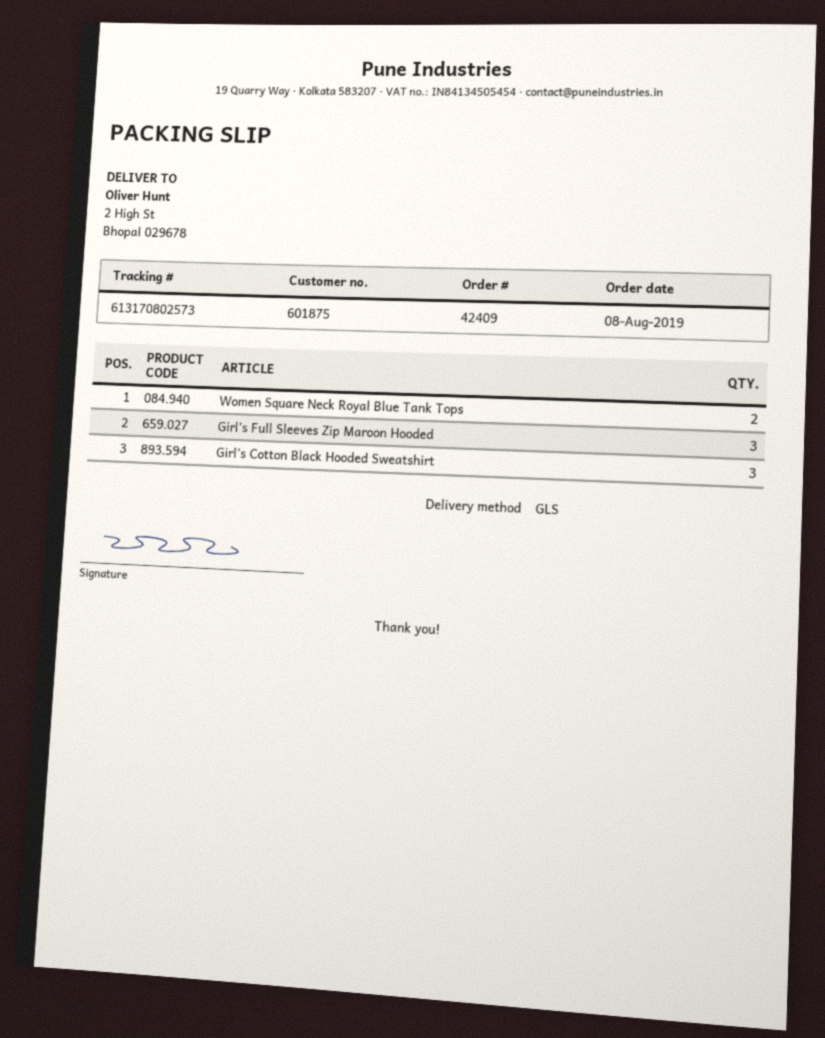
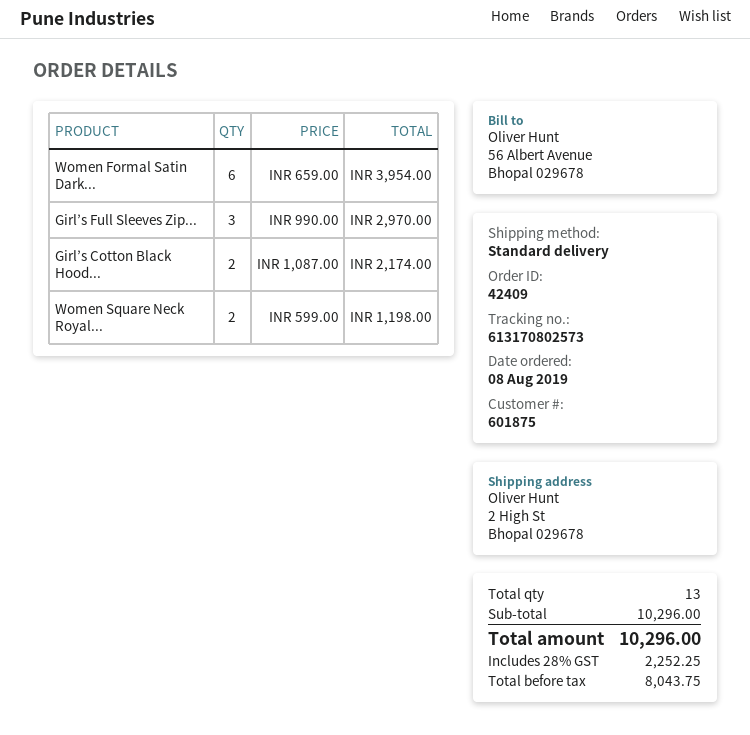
shipping method: GLS -> standard
Girl’s Cotton Black Hooded Sweatshirt: 3 -> 2
Women Formal Satin Dark...: none -> 6

